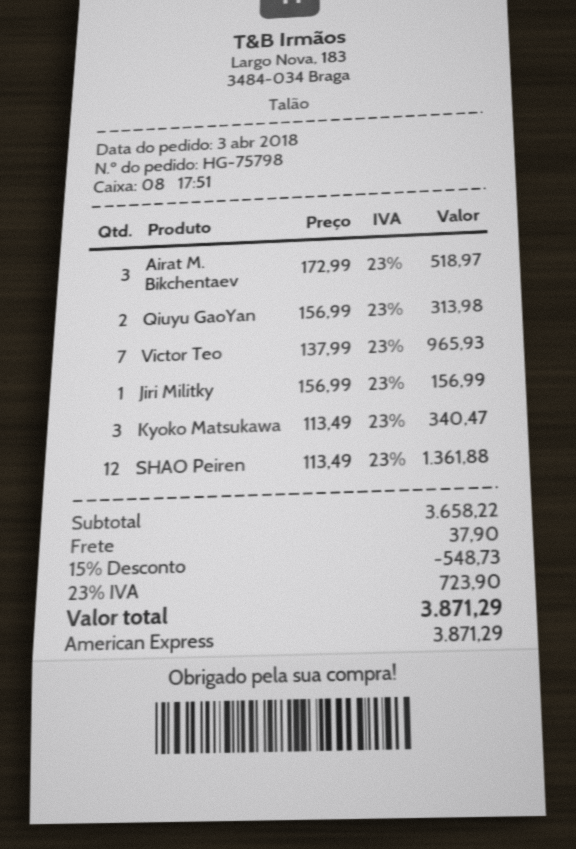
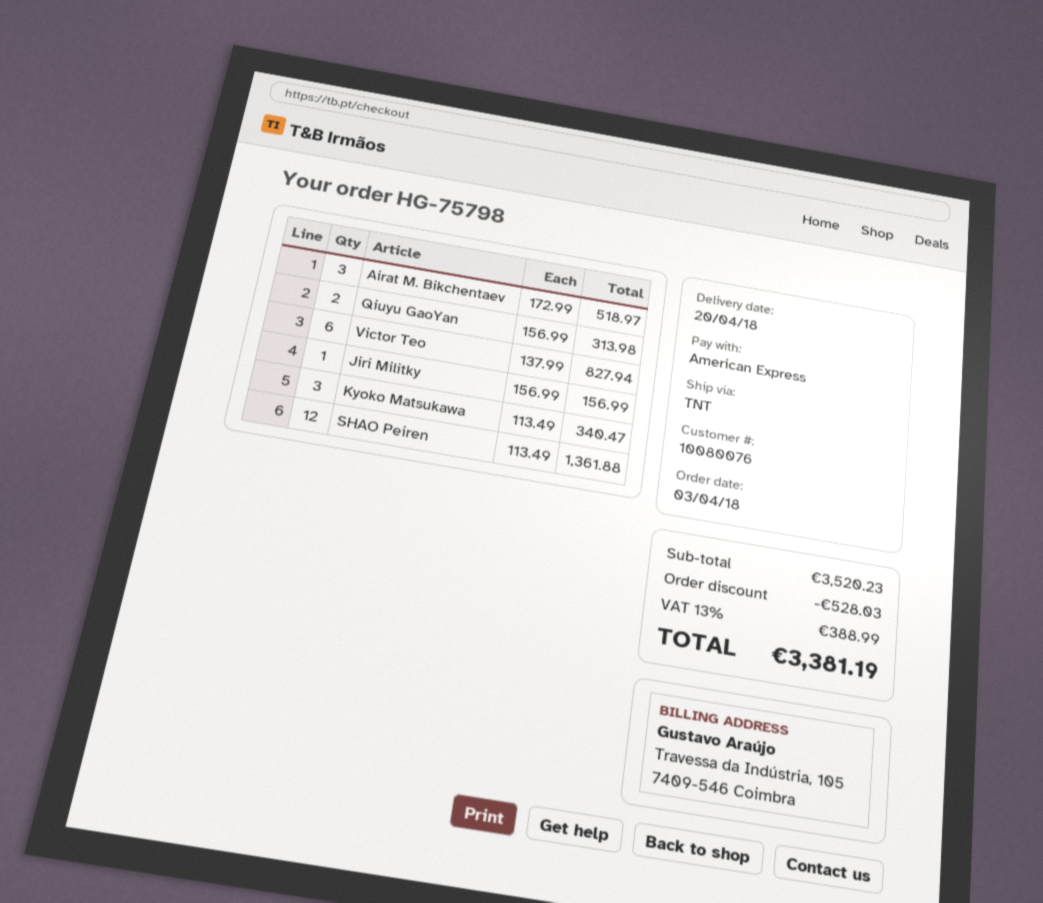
Victor Teo: 7 x 137.99 = 965.93 -> 6 x 137.99 = 827.94
subtotal: 3658.22 -> 3520.23
discount: 548.73 -> 528.03
shipping: 37.90 -> none
tax: 23% = 723.90 -> 13% = 388.99
total: 3871.29 -> 3381.19

